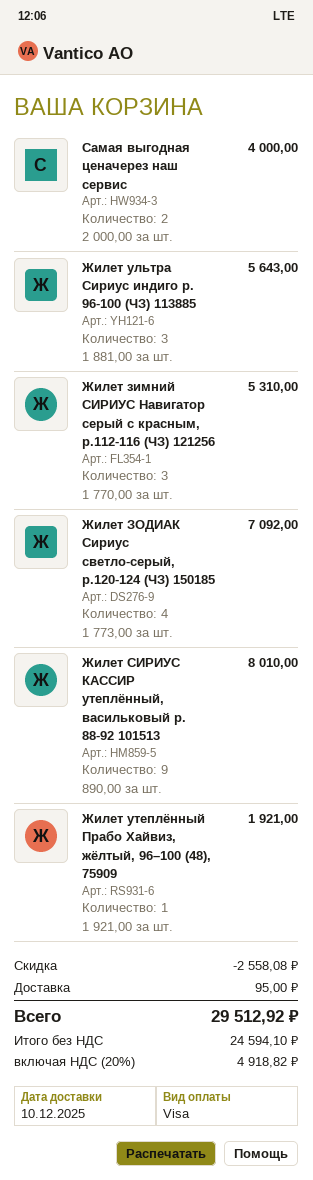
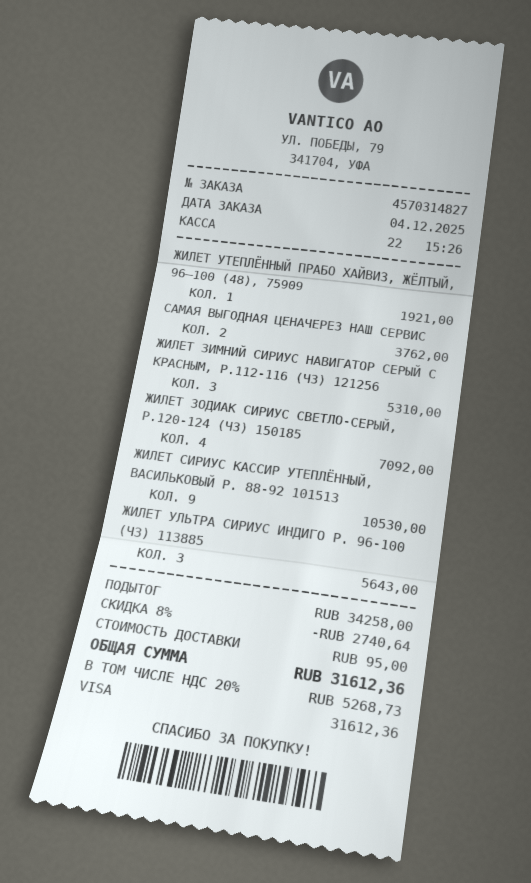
Самая выгодная ценачерез наш сервис: 2 for 4000.00 -> 2 for 3762.00
Жилет СИРИУС КАССИР утеплённый, васильковый р. 88-92 101513: 9 for 8010.00 -> 9 for 10530.00
discount: 2558.08 -> 2740.64
tax: 20% = 4918.82 -> 20% = 5268.73
total: 29512.92 -> 31612.36

